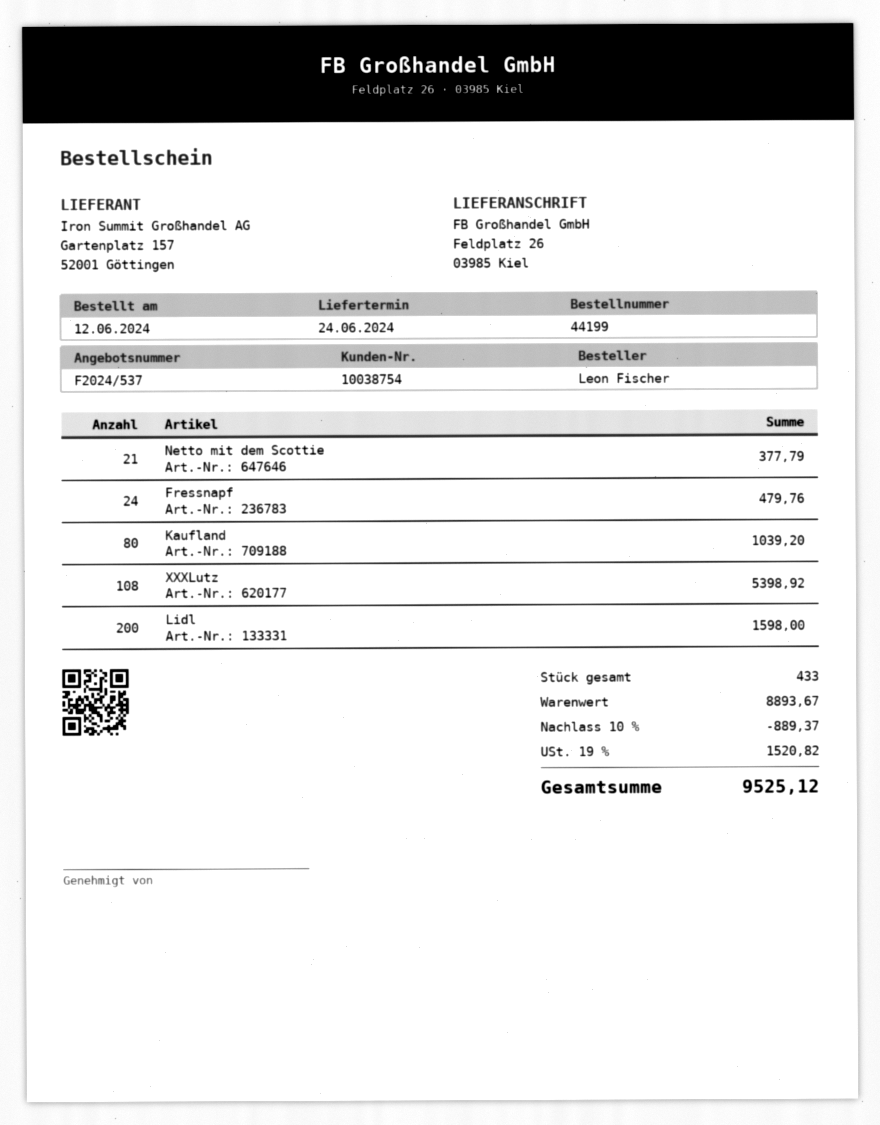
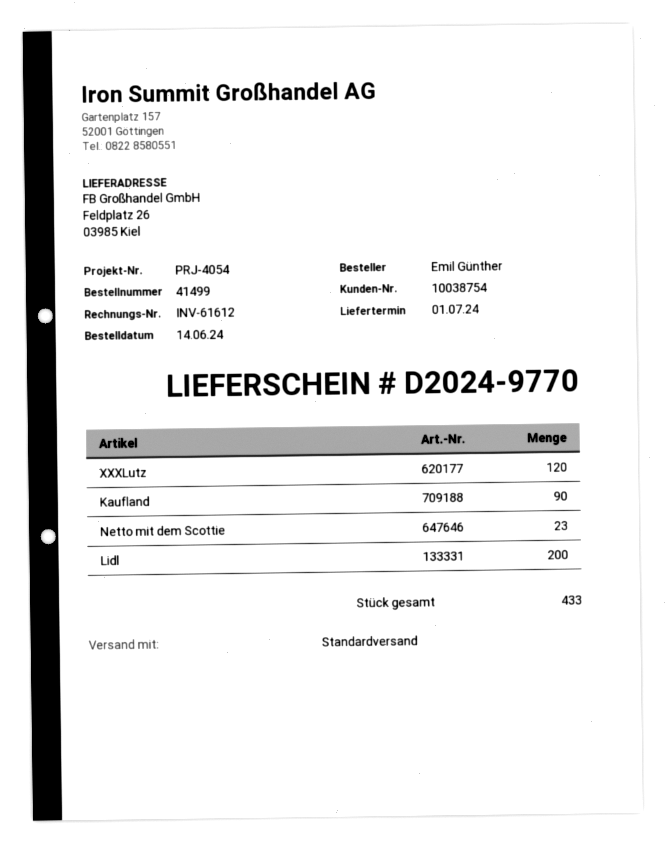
order number: 44199 -> 41499
order date: 2024-06-12 -> 2024-06-14
delivery date: 2024-06-24 -> 2024-07-01
ordered by: Leon Fischer -> Emil Günther
Netto mit dem Scottie: 21 -> 23
Fressnapf: 24 -> none
Kaufland: 80 -> 90
XXXLutz: 108 -> 120

